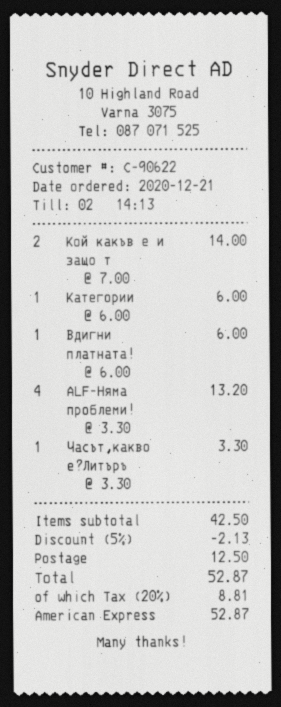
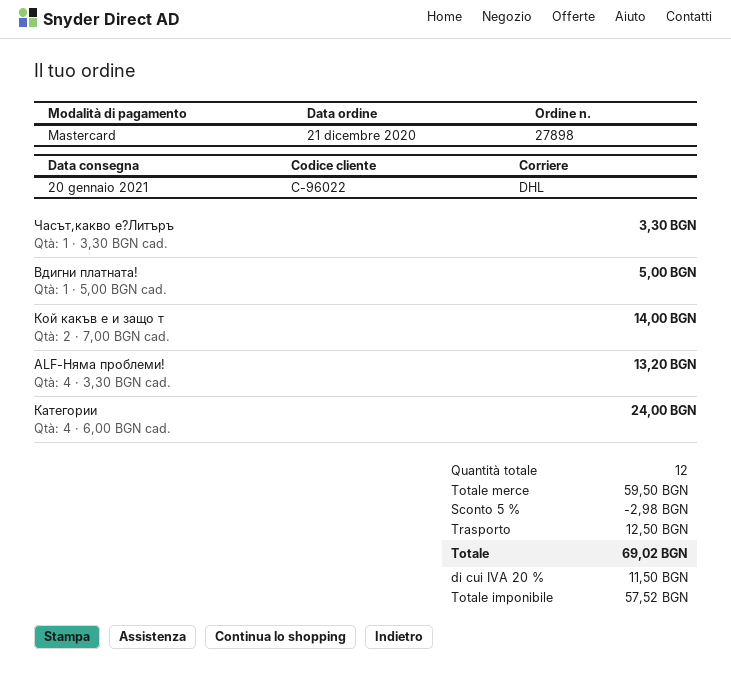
customer number: C-90622 -> C-96022
payment method: American Express -> Mastercard
Категории: 1 x 6.00 = 6.00 -> 4 x 6.00 = 24.00
Вдигни платната!: 1 x 6.00 = 6.00 -> 1 x 5.00 = 5.00
subtotal: 42.50 -> 59.50
discount: 5% = 2.13 -> 5% = 2.98
tax: 20% = 8.81 -> 20% = 11.50
total: 52.87 -> 69.02

